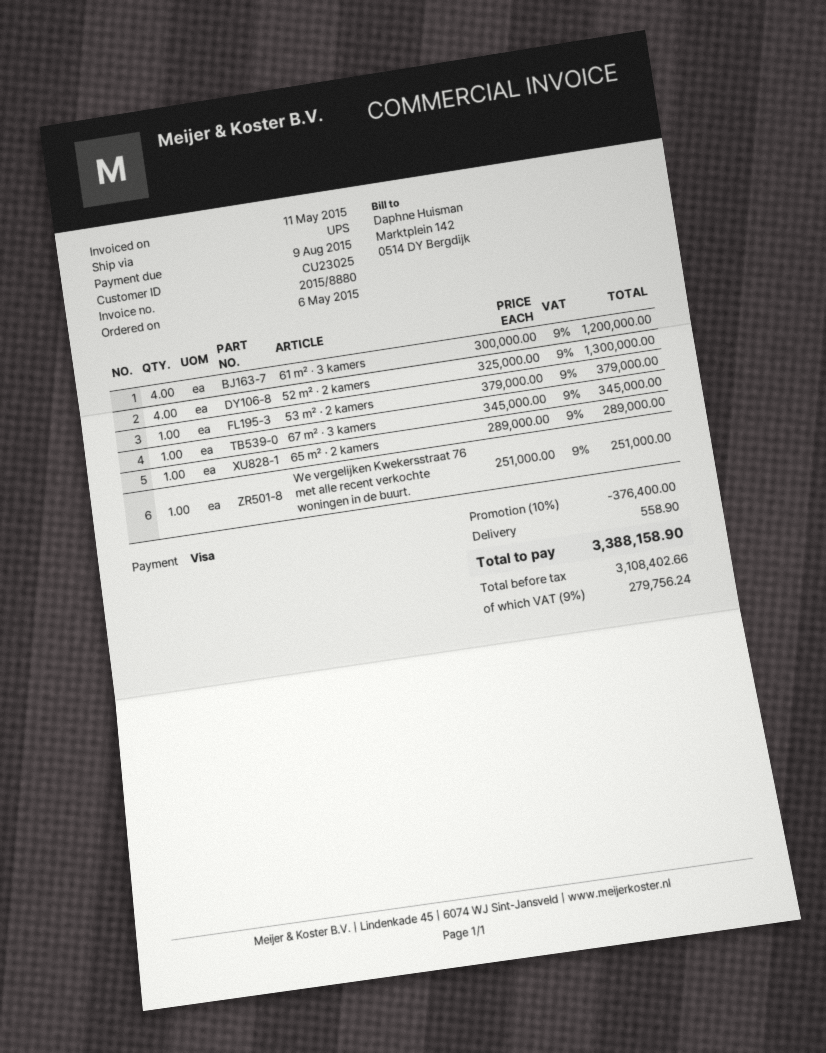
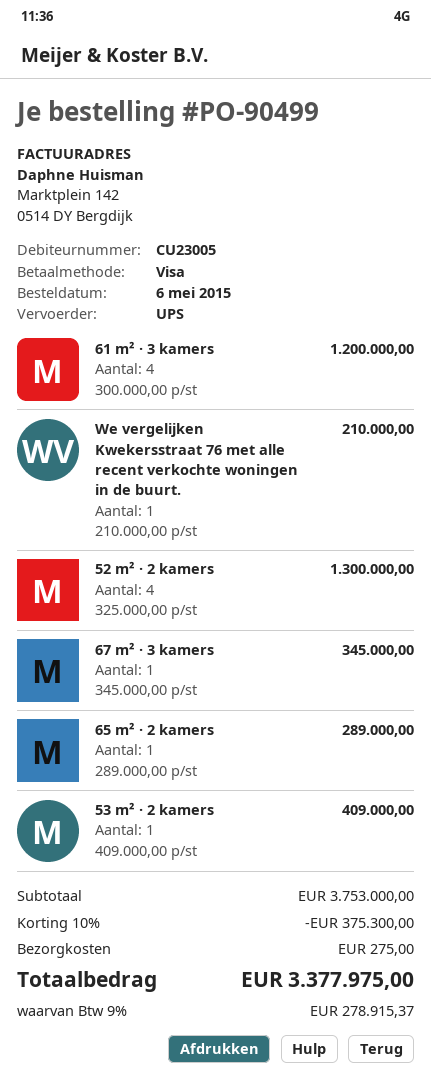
customer number: CU23025 -> CU23005
53 m² · 2 kamers: 1 x 379000.00 = 379000.00 -> 1 x 409000.00 = 409000.00
We vergelijken Kwekersstraat 76 met alle recent verkochte woningen in de buurt.: 1 x 251000.00 = 251000.00 -> 1 x 210000.00 = 210000.00
discount: 10% = 376400.00 -> 10% = 375300.00
shipping: 558.90 -> 275.00
tax: 9% = 279756.24 -> 9% = 278915.37
total: 3388158.90 -> 3377975.00

